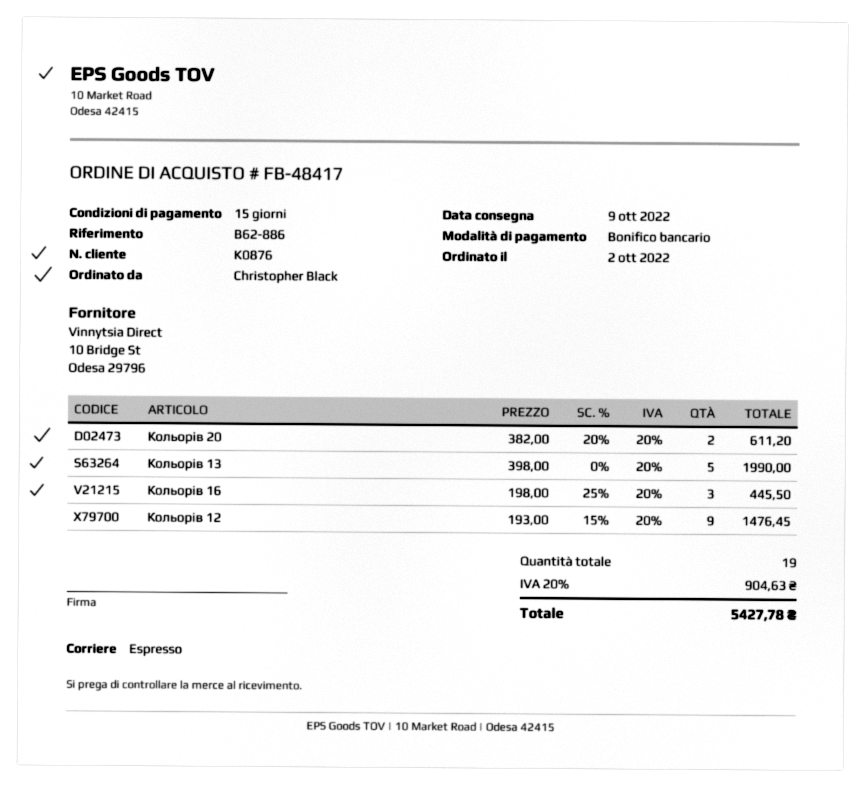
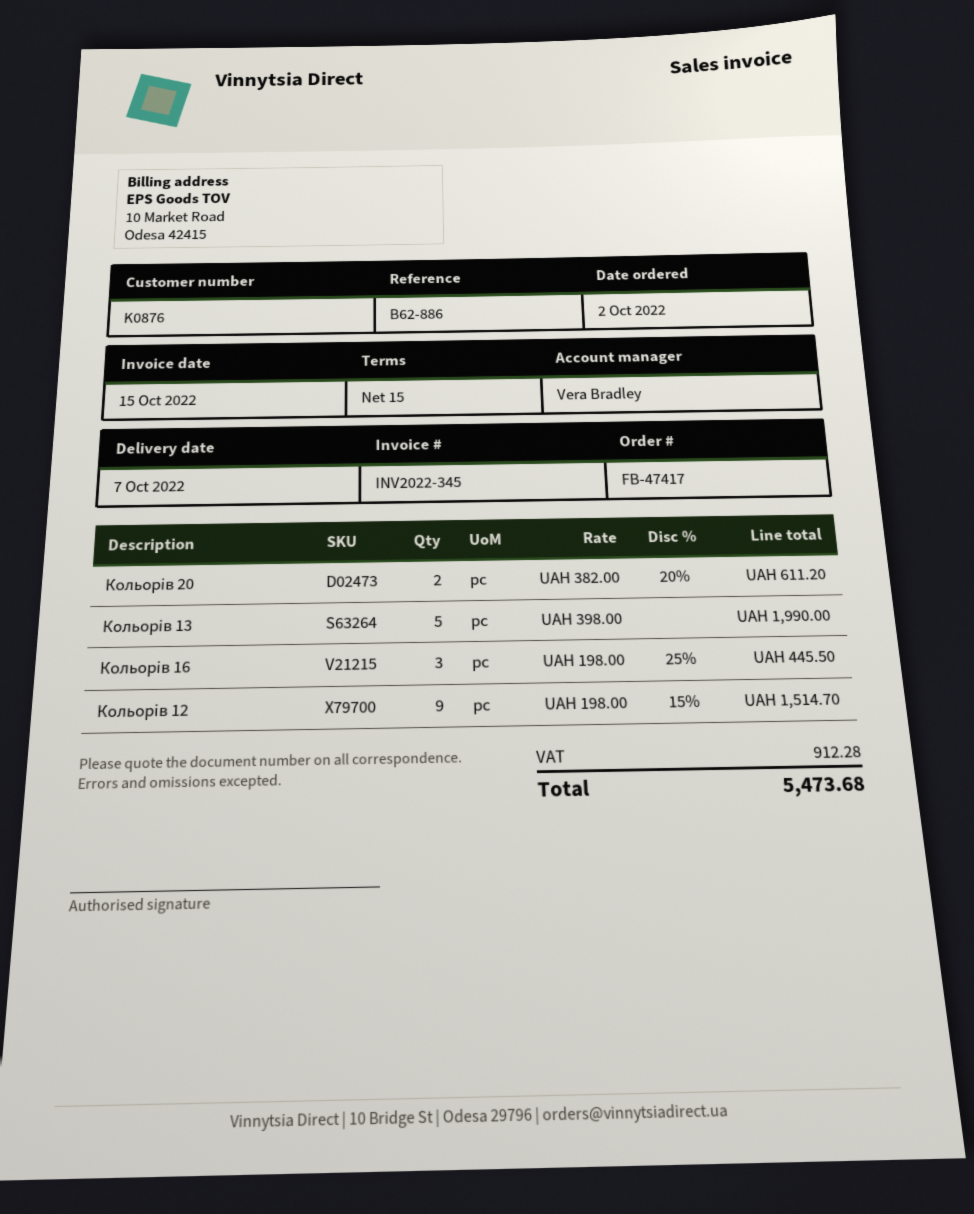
order number: FB-48417 -> FB-47417
delivery date: 2022-10-09 -> 2022-10-07
Кольорів 12: 9 x 193.00 - 15% = 1476.45 -> 9 x 198.00 - 15% = 1514.70
tax: 904.63 -> 912.28
total: 5427.78 -> 5473.68

